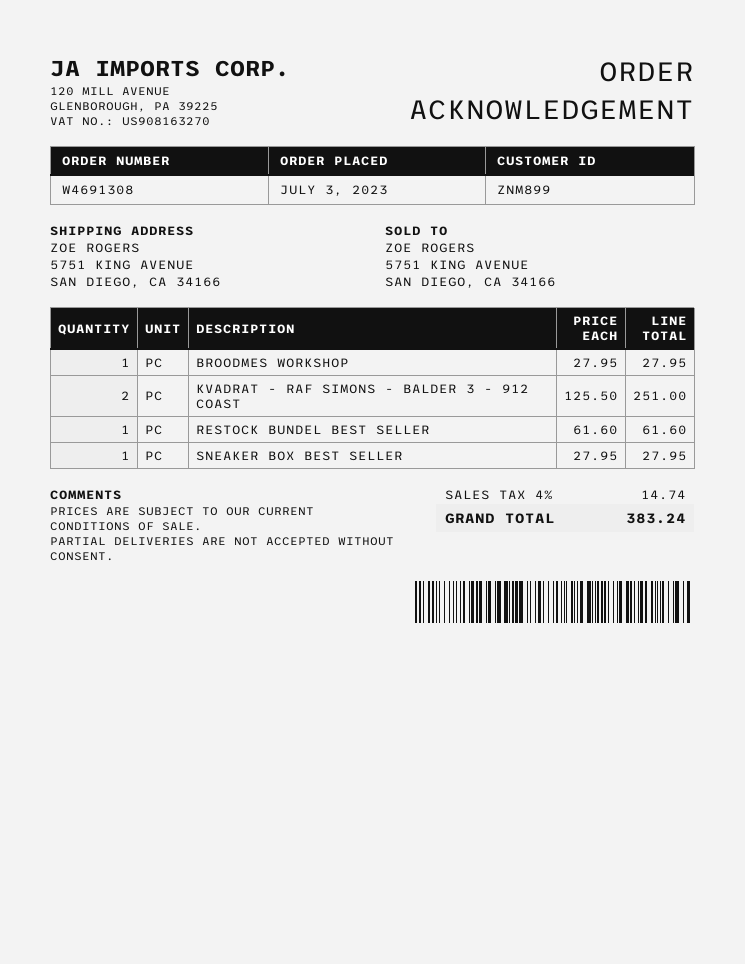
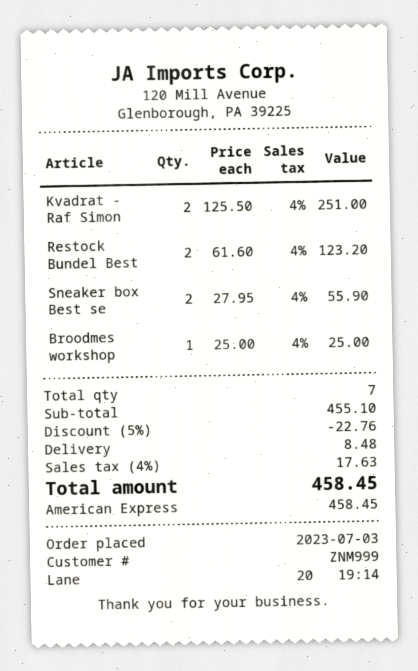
customer number: ZNM899 -> ZNM999
BROODMES WORKSHOP: 1 x 27.95 = 27.95 -> 1 x 25.00 = 25.00
RESTOCK BUNDEL BEST SELLER: 1 x 61.60 = 61.60 -> 2 x 61.60 = 123.20
SNEAKER BOX BEST SELLER: 1 x 27.95 = 27.95 -> 2 x 27.95 = 55.90
discount: none -> 5% = 22.76
shipping: none -> 8.48
tax: 4% = 14.74 -> 4% = 17.63
total: 383.24 -> 458.45

